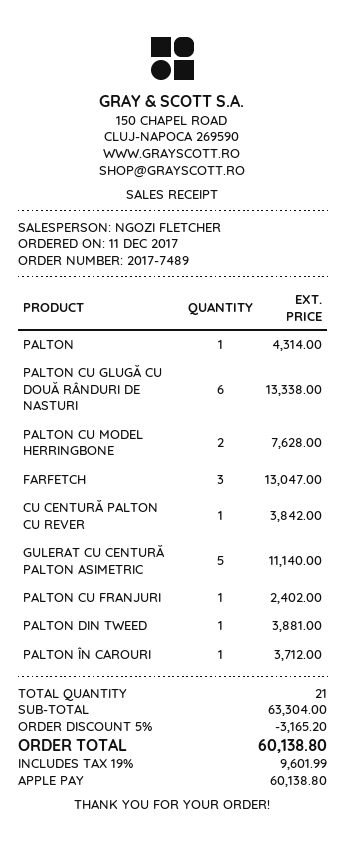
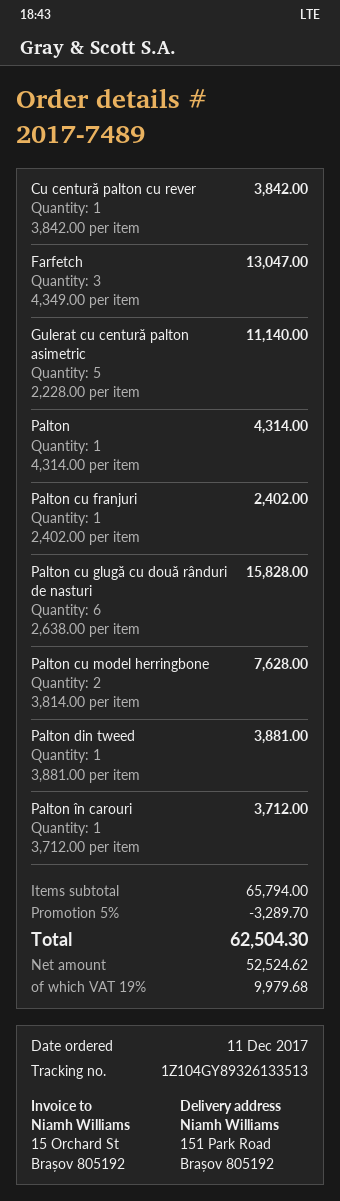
PALTON CU GLUGĂ CU DOUĂ RÂNDURI DE NASTURI: 6 for 13338.00 -> 6 for 15828.00
subtotal: 63304.00 -> 65794.00
discount: 5% = 3165.20 -> 5% = 3289.70
tax: 19% = 9601.99 -> 19% = 9979.68
total: 60138.80 -> 62504.30

